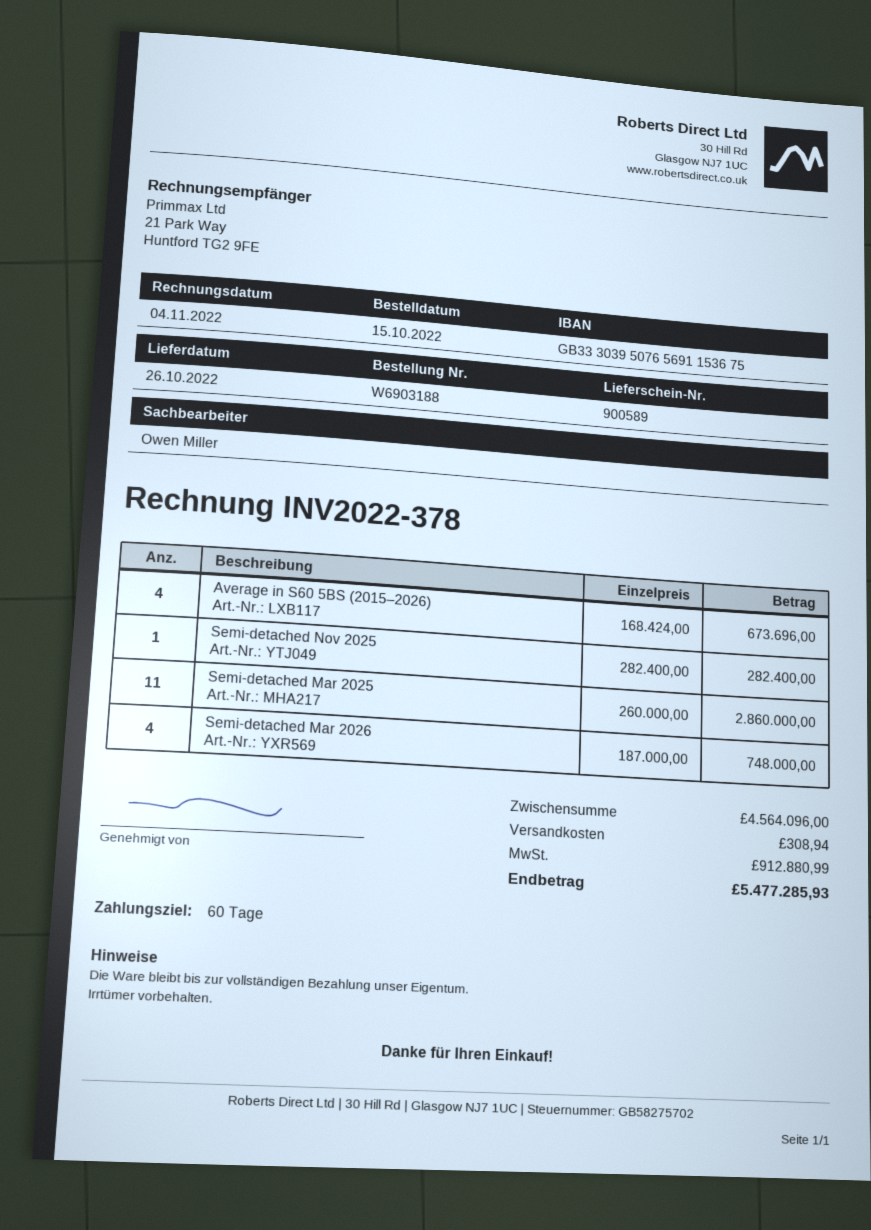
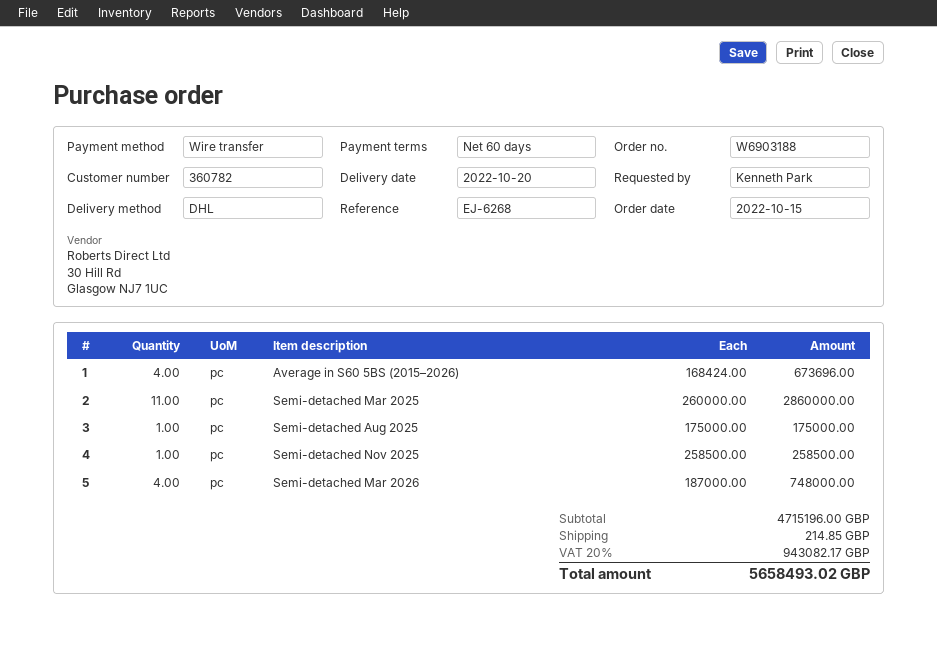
delivery date: 2022-10-26 -> 2022-10-20
Semi-detached Nov 2025: 1 x 282400.00 = 282400.00 -> 1 x 258500.00 = 258500.00
Semi-detached Aug 2025: none -> 1 x 175000.00 = 175000.00
subtotal: 4564096.00 -> 4715196.00
shipping: 308.94 -> 214.85
tax: 912880.99 -> 943082.17
total: 5477285.93 -> 5658493.02

